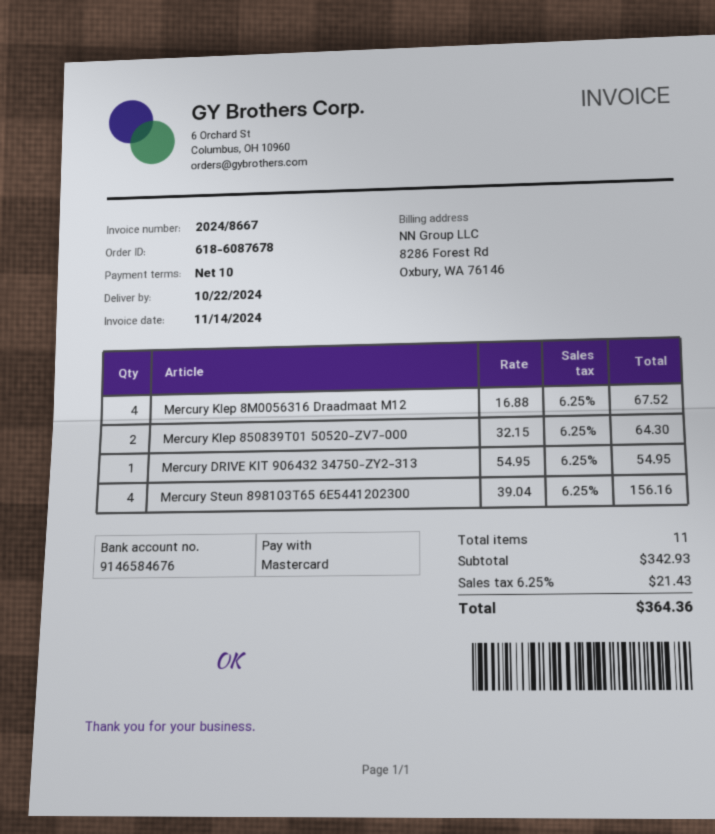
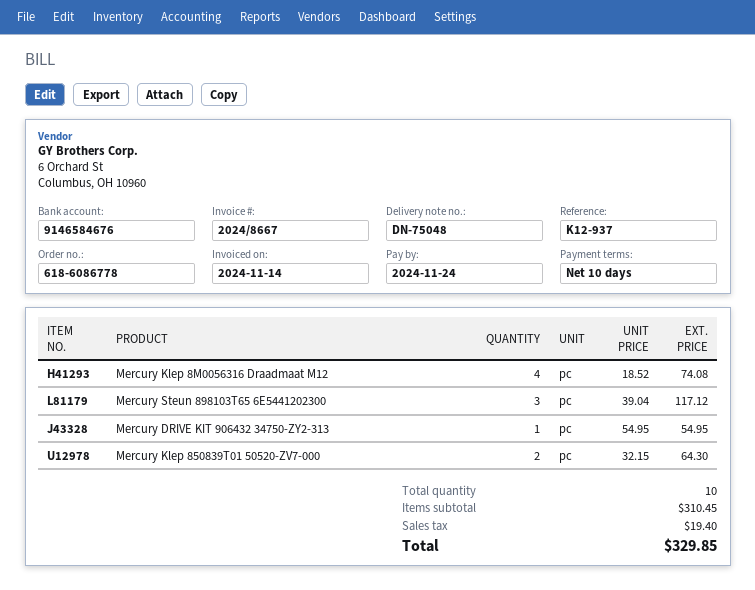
order number: 618-6087678 -> 618-6086778
Mercury Klep 8M0056316 Draadmaat M12: 4 x 16.88 = 67.52 -> 4 x 18.52 = 74.08
Mercury Steun 898103T65 6E5441202300: 4 x 39.04 = 156.16 -> 3 x 39.04 = 117.12
total quantity: 11 -> 10
subtotal: 342.93 -> 310.45
tax: 21.43 -> 19.40
total: 364.36 -> 329.85

